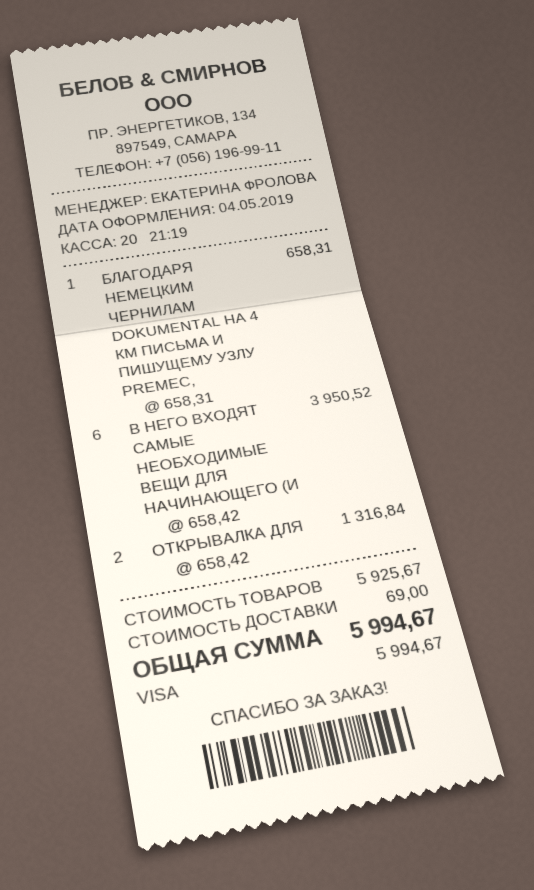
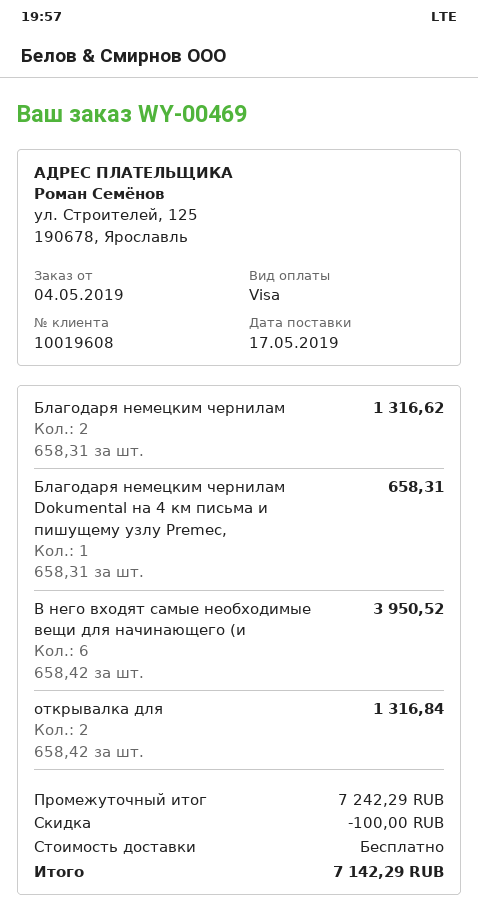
Благодаря немецким чернилам: none -> 2 x 658.31 = 1316.62
subtotal: 5925.67 -> 7242.29
discount: none -> 100.00
shipping: 69.00 -> 0.00
total: 5994.67 -> 7142.29

